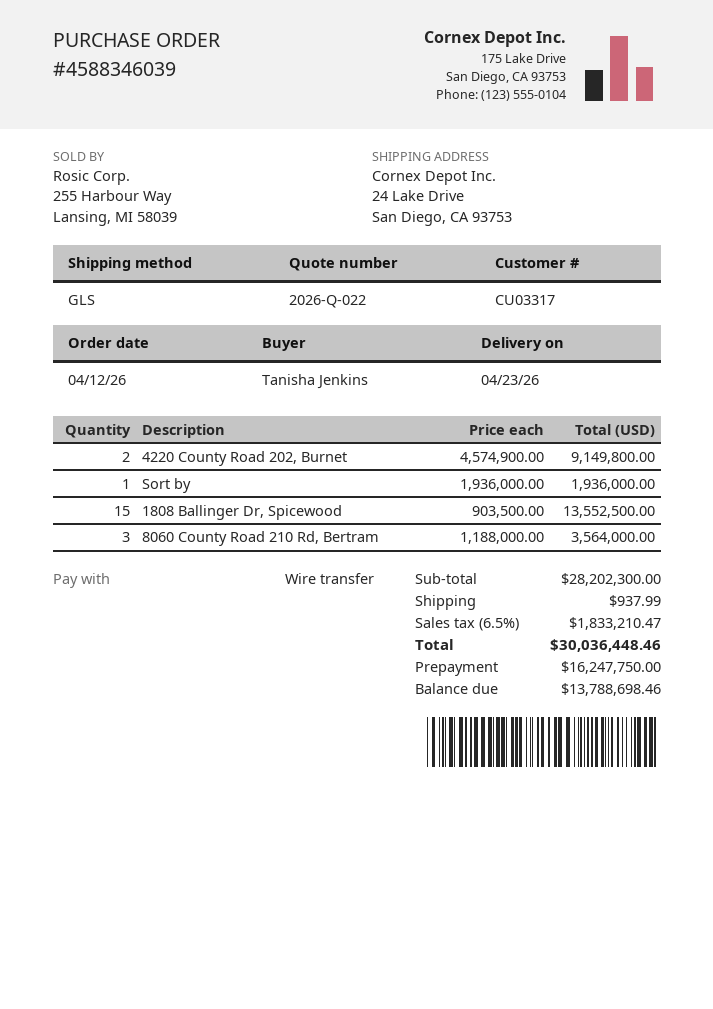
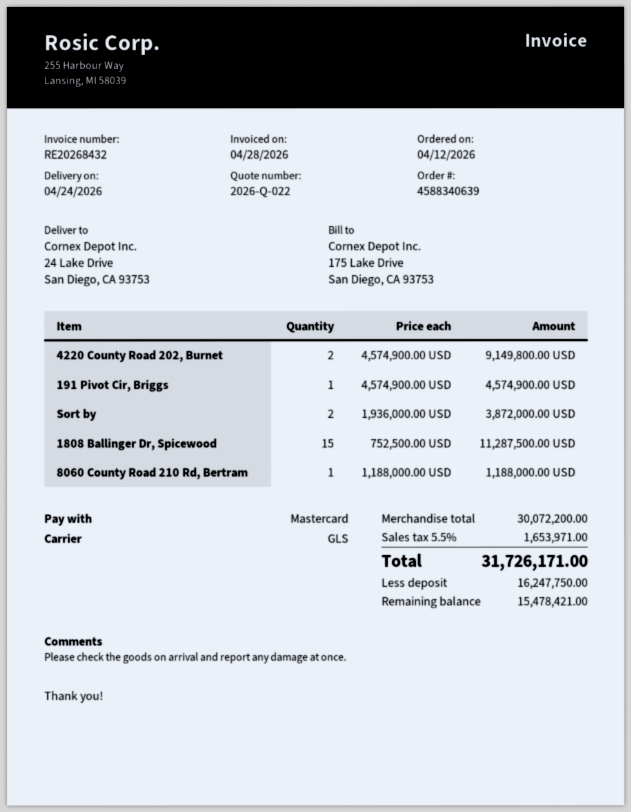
order number: 4588346039 -> 4588340639
delivery date: 2026-04-23 -> 2026-04-24
payment method: bank transfer -> Mastercard
Sort by: 1 x 1936000.00 = 1936000.00 -> 2 x 1936000.00 = 3872000.00
1808 Ballinger Dr, Spicewood: 15 x 903500.00 = 13552500.00 -> 15 x 752500.00 = 11287500.00
8060 County Road 210 Rd, Bertram: 3 x 1188000.00 = 3564000.00 -> 1 x 1188000.00 = 1188000.00
191 Pivot Cir, Briggs: none -> 1 x 4574900.00 = 4574900.00
subtotal: 28202300.00 -> 30072200.00
shipping: 937.99 -> none
tax: 6.5% = 1833210.47 -> 5.5% = 1653971.00
total: 30036448.46 -> 31726171.00
balance: 13788698.46 -> 15478421.00

